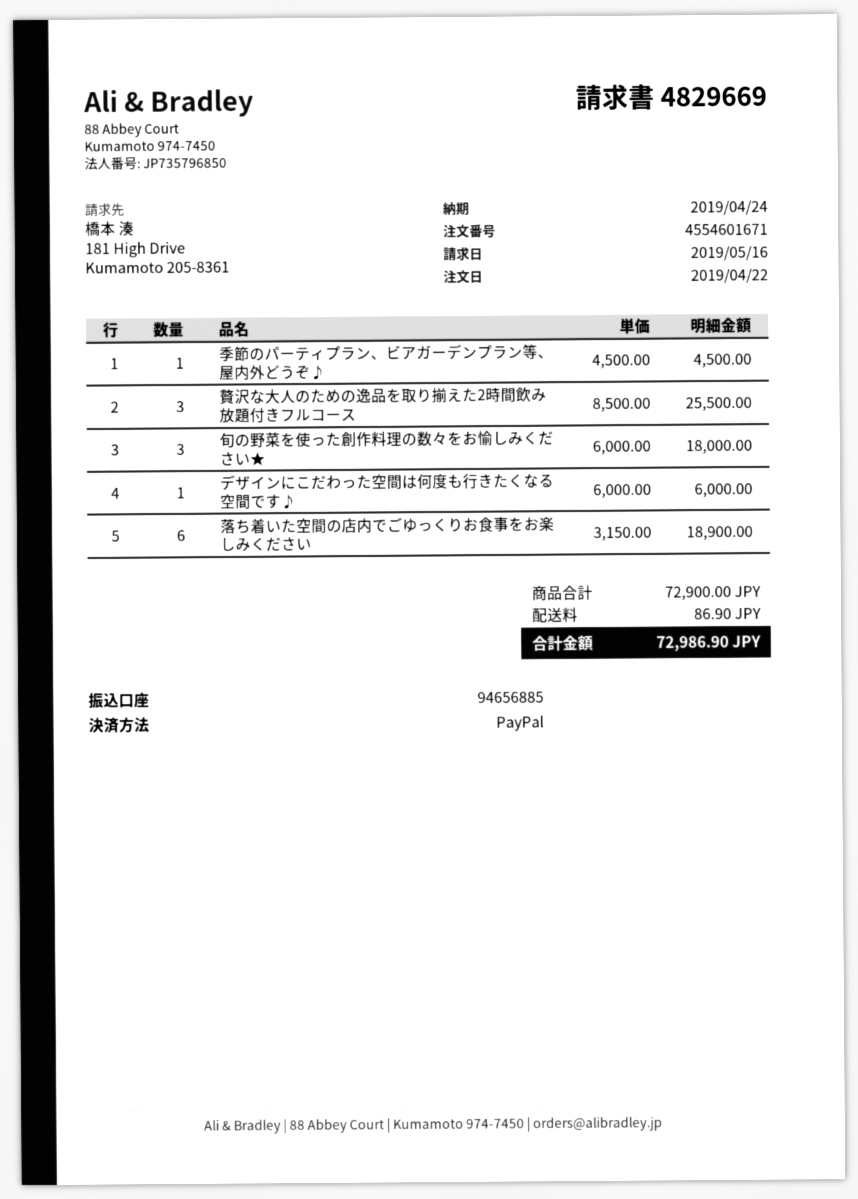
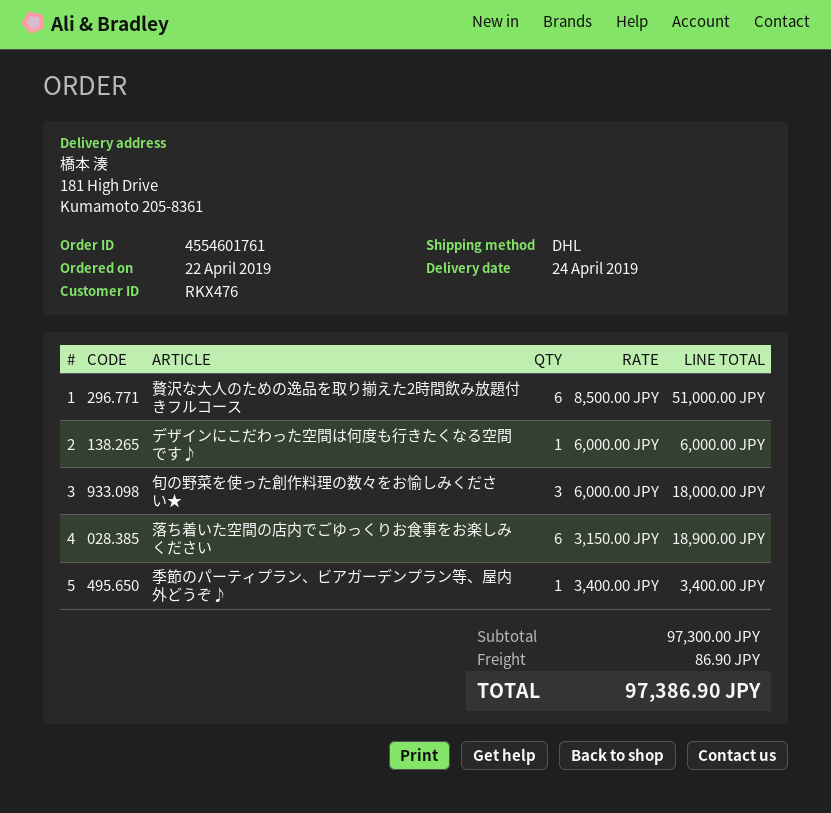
order number: 4554601671 -> 4554601761
季節のパーティプラン、ビアガーデンプラン等、屋内外どうぞ♪: 1 x 4500.00 = 4500.00 -> 1 x 3400.00 = 3400.00
贅沢な大人のための逸品を取り揃えた2時間飲み放題付きフルコース: 3 x 8500.00 = 25500.00 -> 6 x 8500.00 = 51000.00
subtotal: 72900.00 -> 97300.00
total: 72986.90 -> 97386.90

